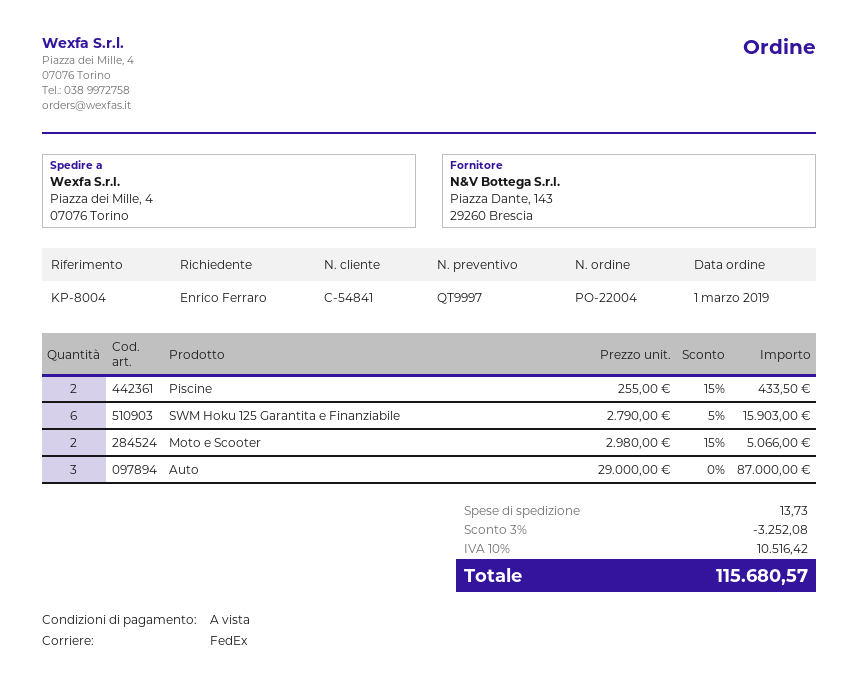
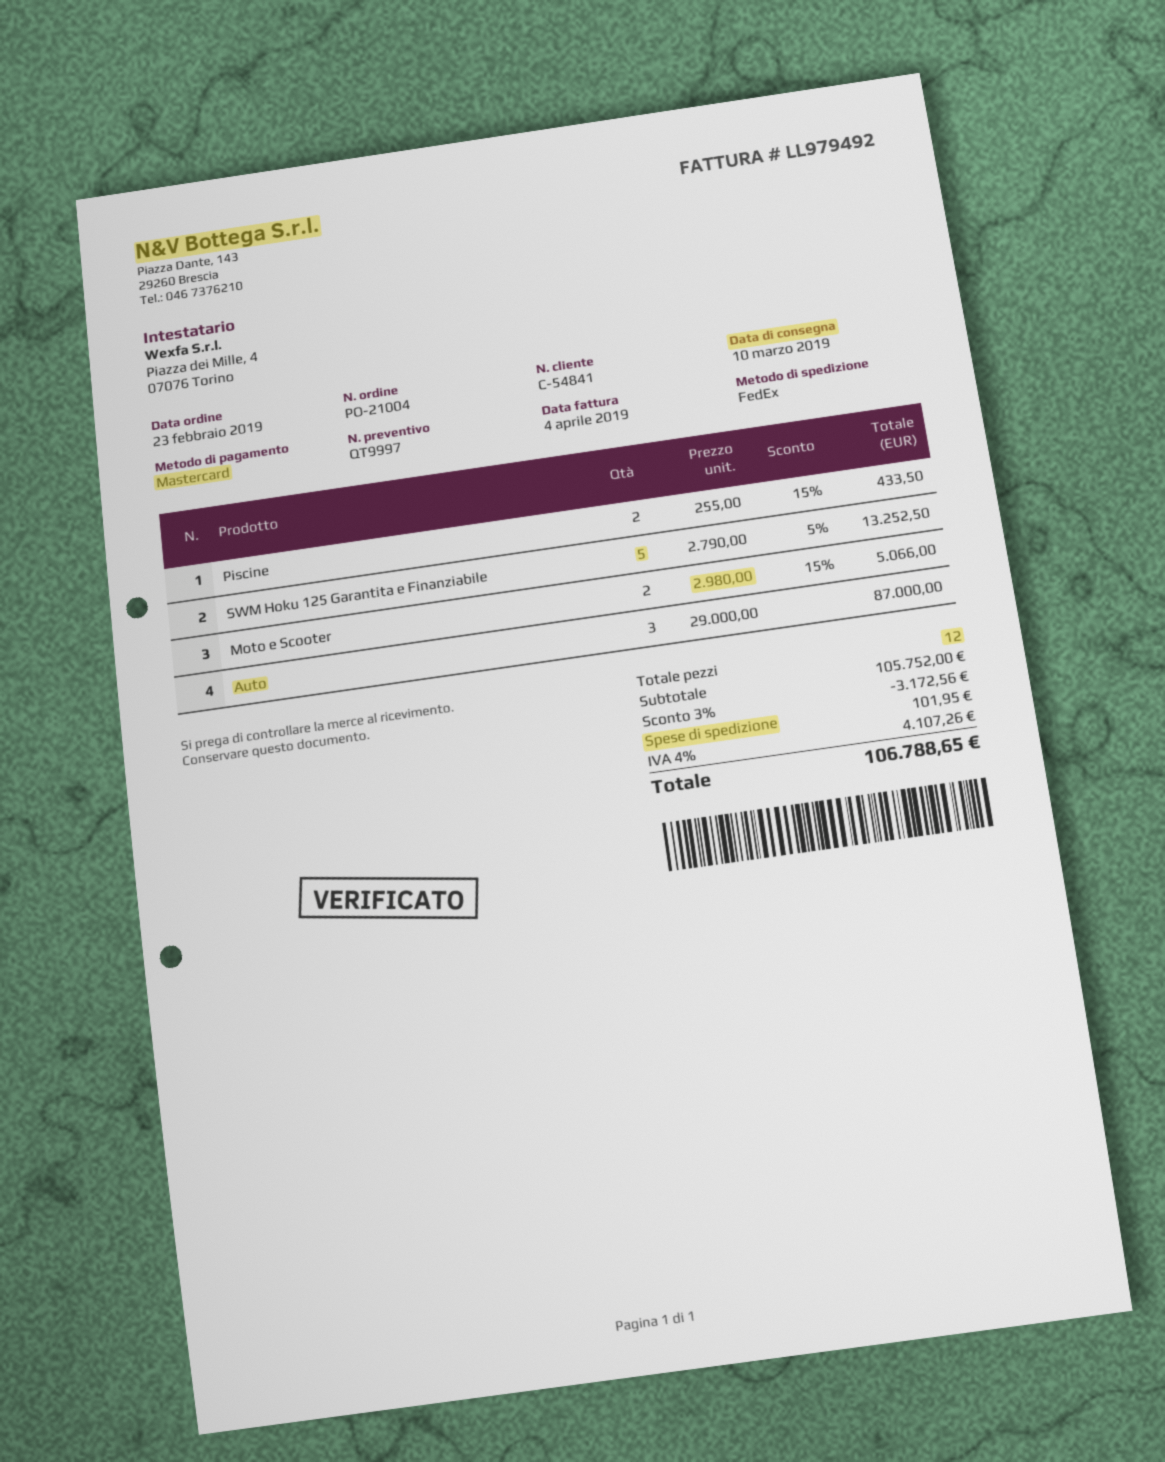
order number: PO-22004 -> PO-21004
order date: 2019-03-01 -> 2019-02-23
SWM Hoku 125 Garantita e Finanziabile: 6 x 2790.00 - 5% = 15903.00 -> 5 x 2790.00 - 5% = 13252.50
discount: 3% = 3252.08 -> 3% = 3172.56
shipping: 13.73 -> 101.95
tax: 10% = 10516.42 -> 4% = 4107.26
total: 115680.57 -> 106788.65

